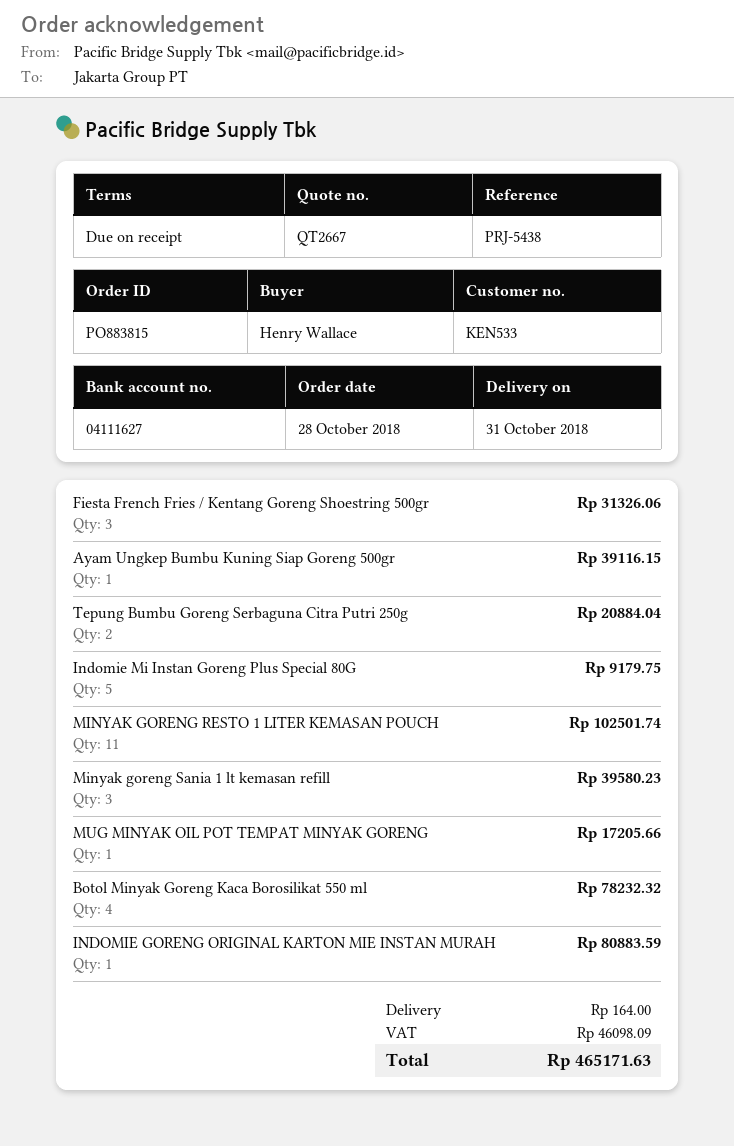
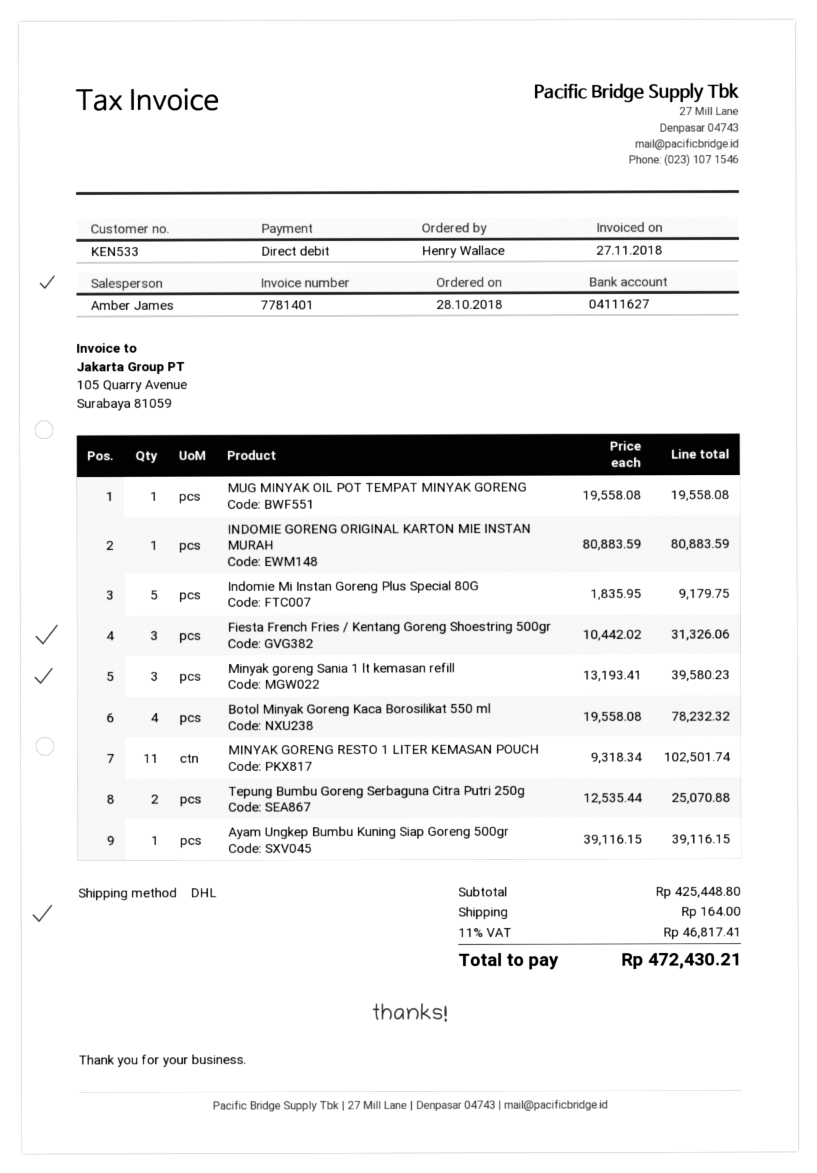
Tepung Bumbu Goreng Serbaguna Citra Putri 250g: 2 for 20884.04 -> 2 for 25070.88
MUG MINYAK OIL POT TEMPAT MINYAK GORENG: 1 for 17205.66 -> 1 for 19558.08
tax: 46098.09 -> 46817.41
total: 465171.63 -> 472430.21

